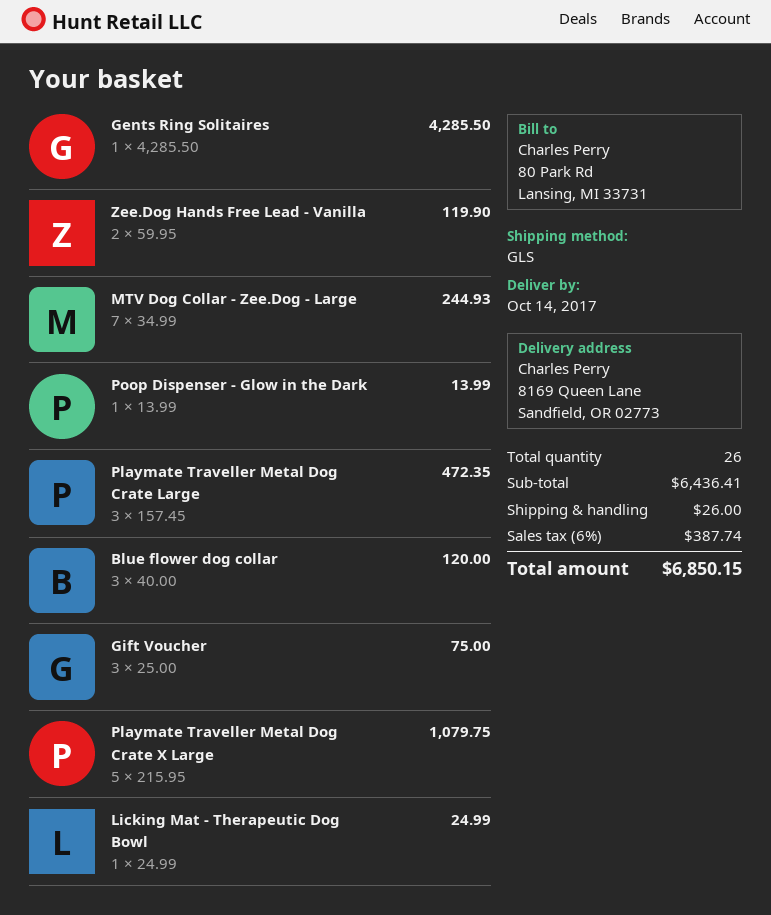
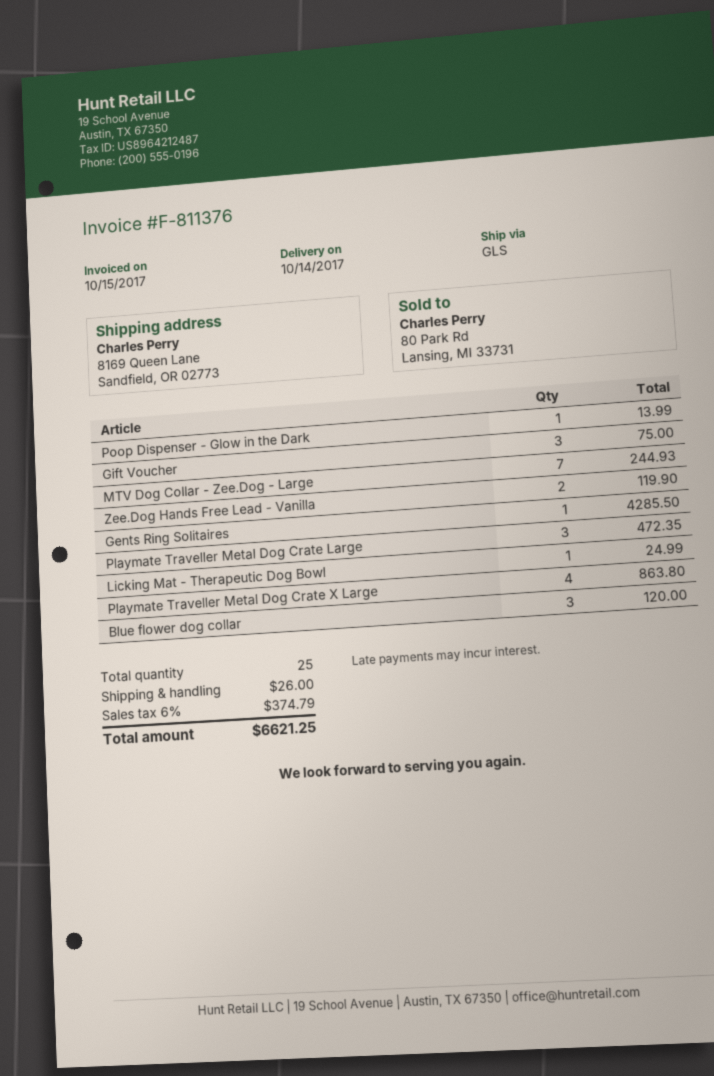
Playmate Traveller Metal Dog Crate X Large: 5 for 1079.75 -> 4 for 863.80
total quantity: 26 -> 25
tax: 6% = 387.74 -> 6% = 374.79
total: 6850.15 -> 6621.25

